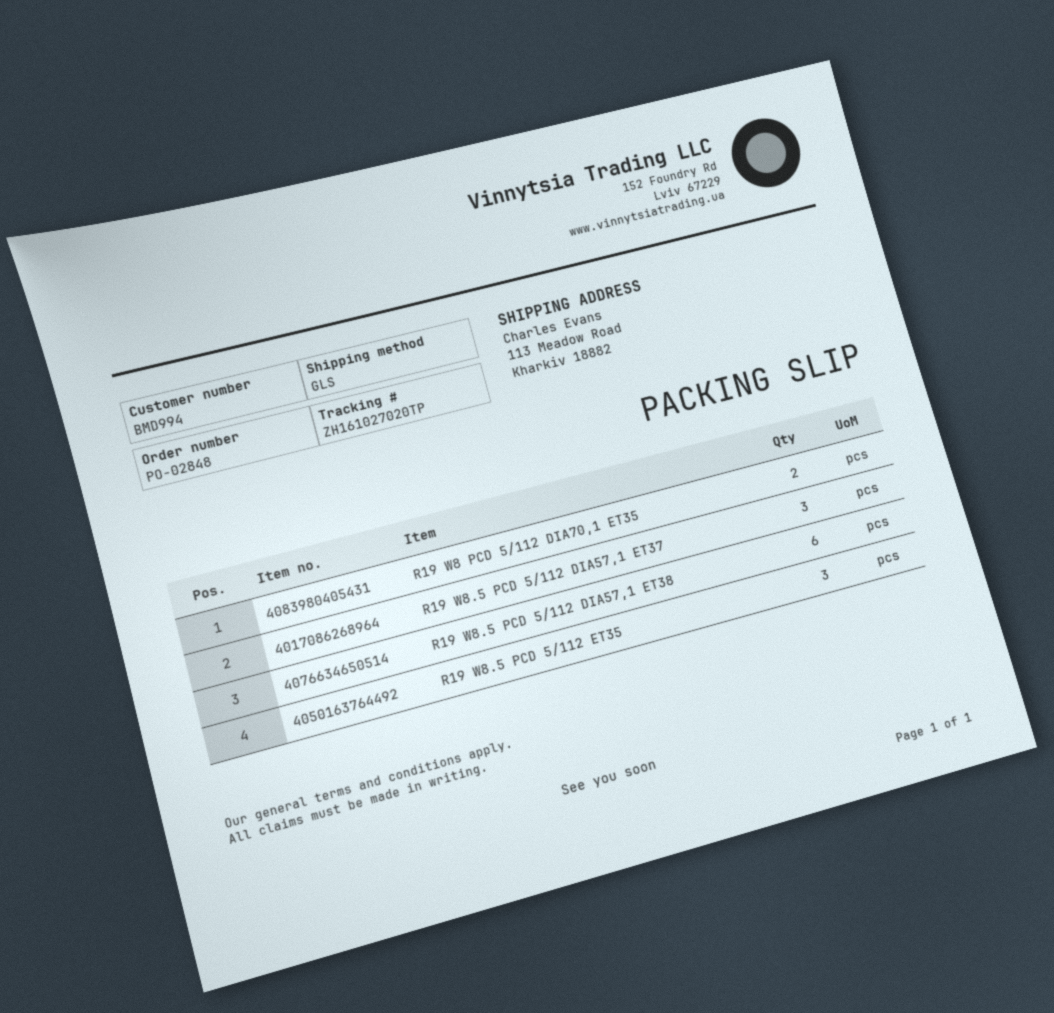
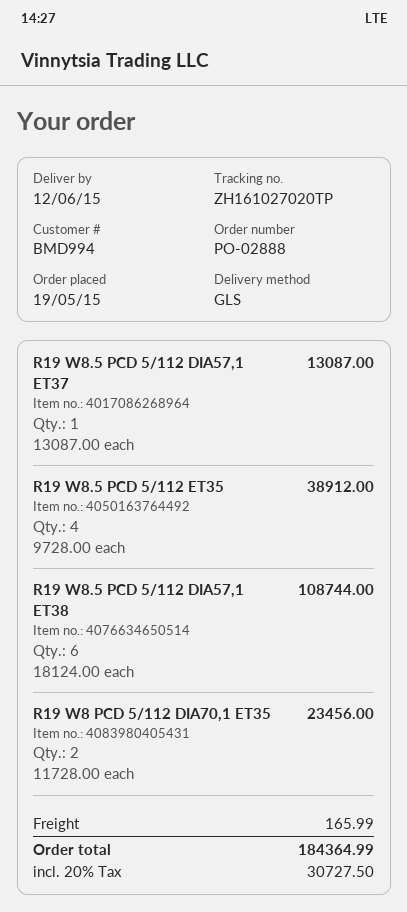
order number: PO-02848 -> PO-02888
R19 W8.5 PCD 5/112 DIA57,1 ET37: 3 -> 1
R19 W8.5 PCD 5/112 ET35: 3 -> 4

